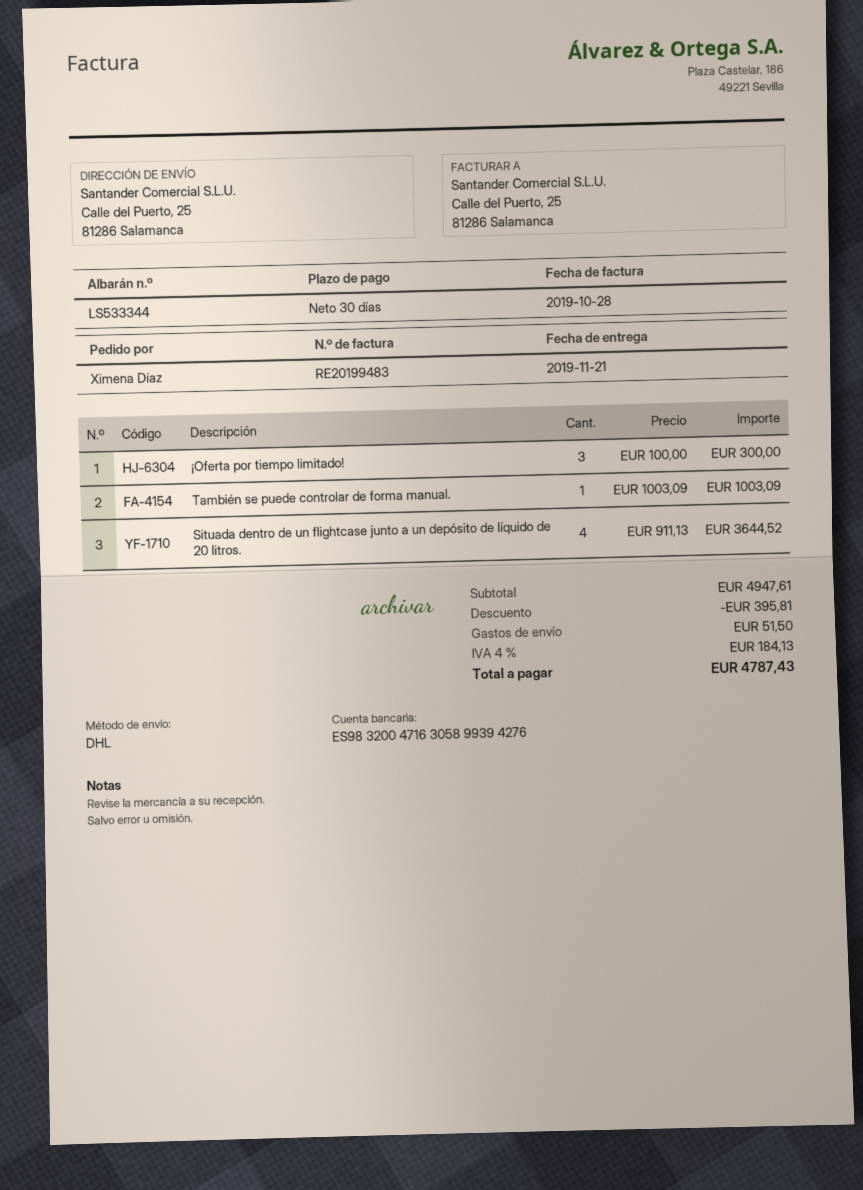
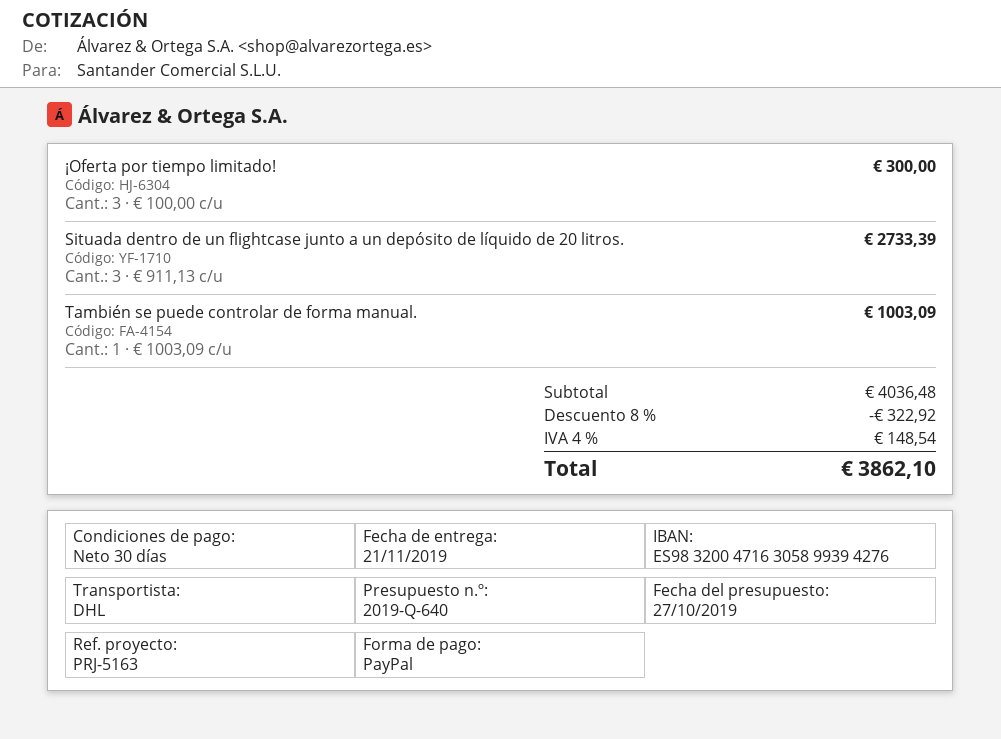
Situada dentro de un flightcase junto a un depósito de líquido de 20 litros.: 4 x 911.13 = 3644.52 -> 3 x 911.13 = 2733.39
subtotal: 4947.61 -> 4036.48
discount: 395.81 -> 322.92
shipping: 51.50 -> none
tax: 4% = 184.13 -> 4% = 148.54
total: 4787.43 -> 3862.10

